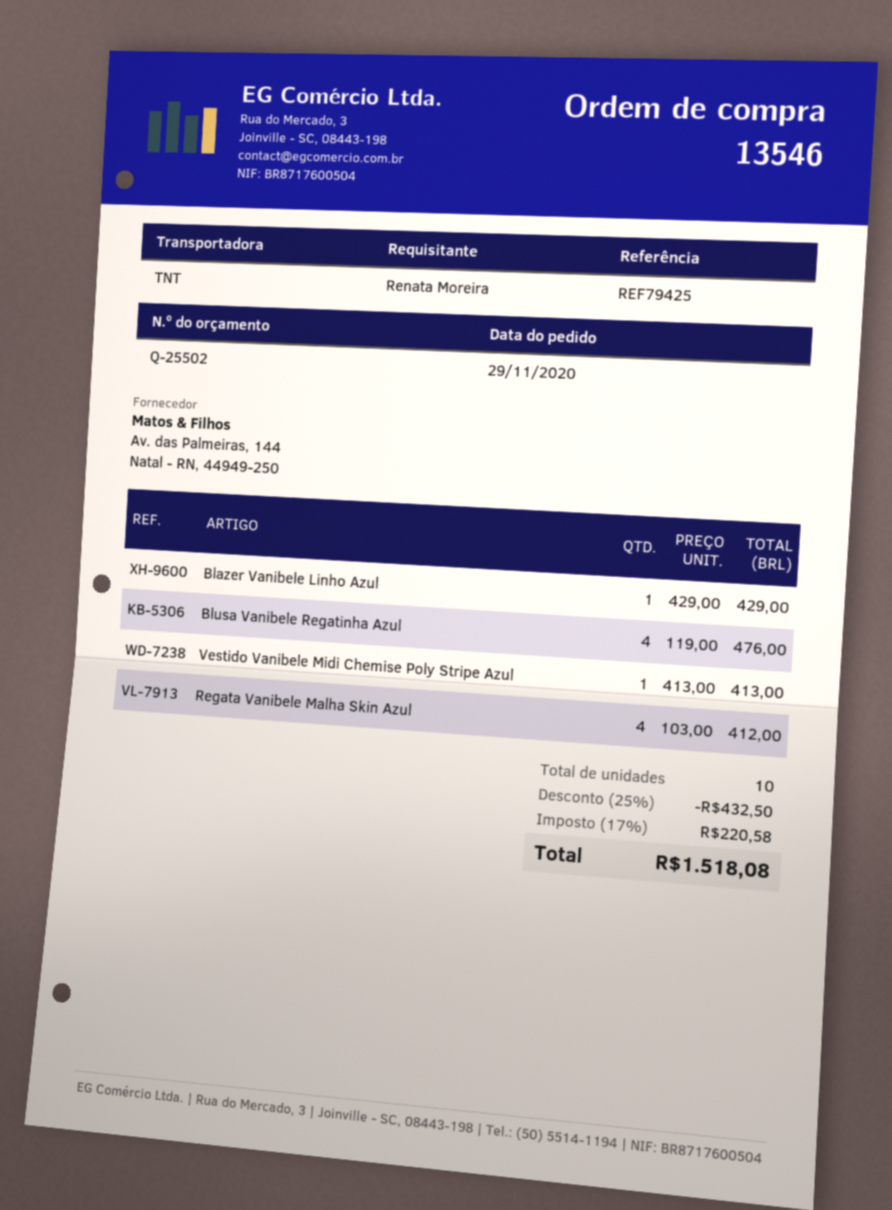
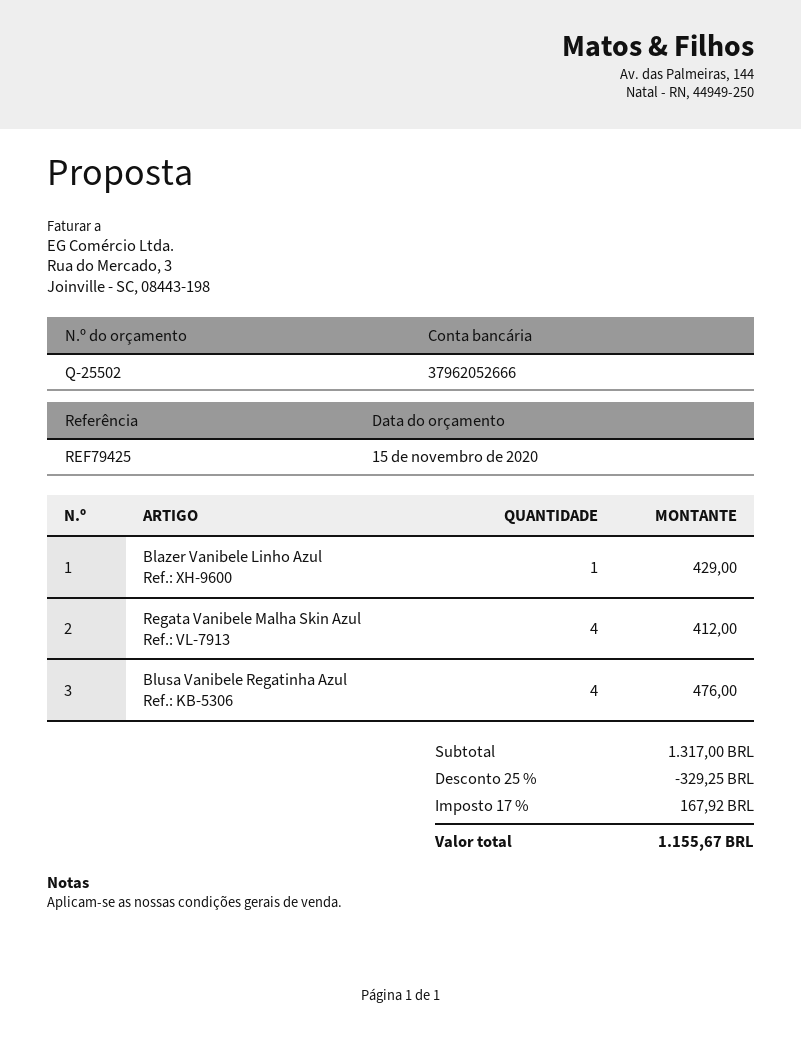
Vestido Vanibele Midi Chemise Poly Stripe Azul: 1 for 413.00 -> none
discount: 25% = 432.50 -> 25% = 329.25
tax: 17% = 220.58 -> 17% = 167.92
total: 1518.08 -> 1155.67

